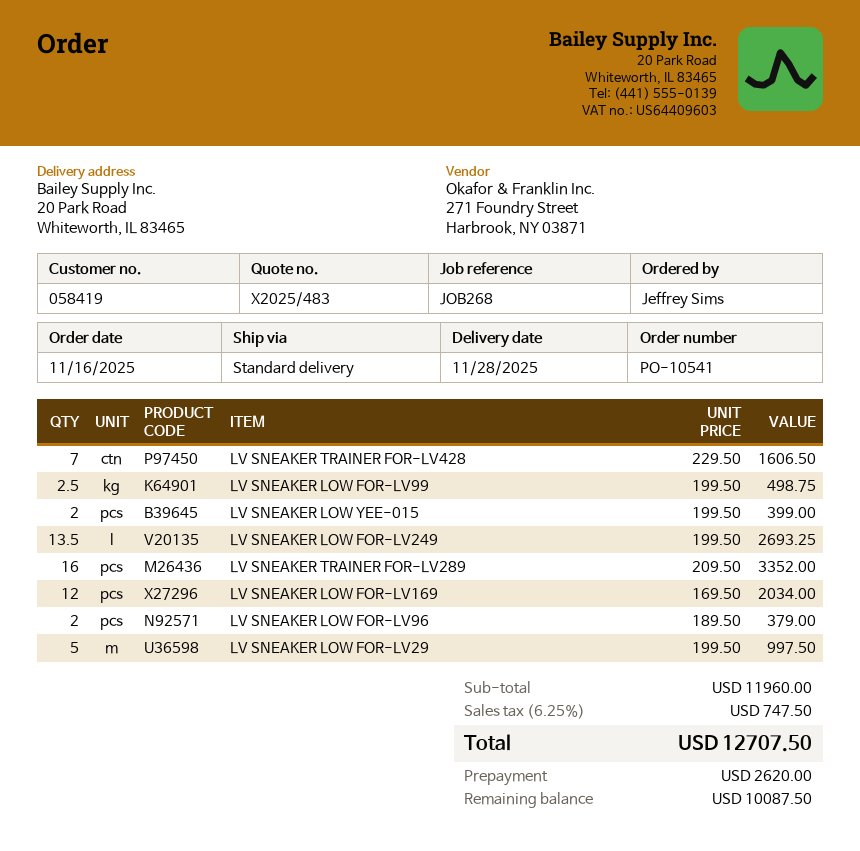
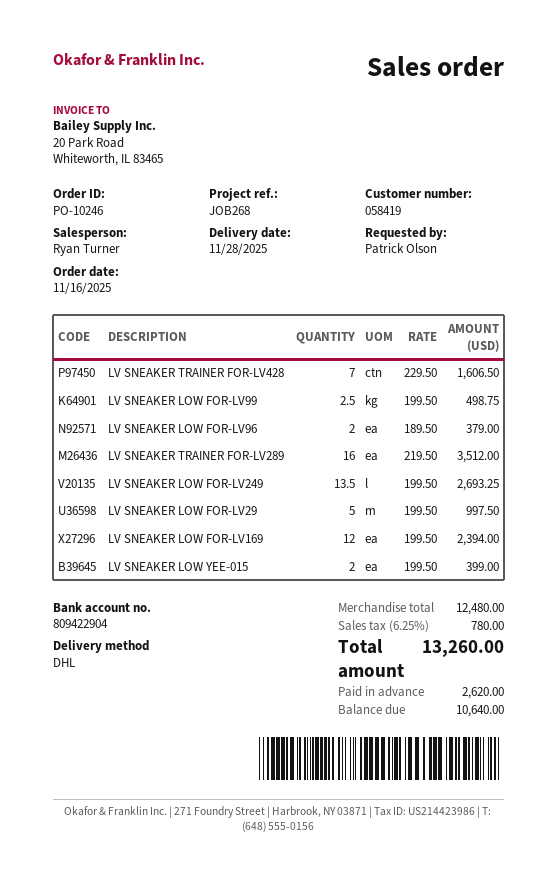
order number: PO-10541 -> PO-10246
ordered by: Jeffrey Sims -> Patrick Olson
shipping method: standard -> DHL
LV SNEAKER TRAINER FOR-LV289: 16 x 209.50 = 3352.00 -> 16 x 219.50 = 3512.00
LV SNEAKER LOW FOR-LV169: 12 x 169.50 = 2034.00 -> 12 x 199.50 = 2394.00
subtotal: 11960.00 -> 12480.00
tax: 6.25% = 747.50 -> 6.25% = 780.00
total: 12707.50 -> 13260.00
balance: 10087.50 -> 10640.00

